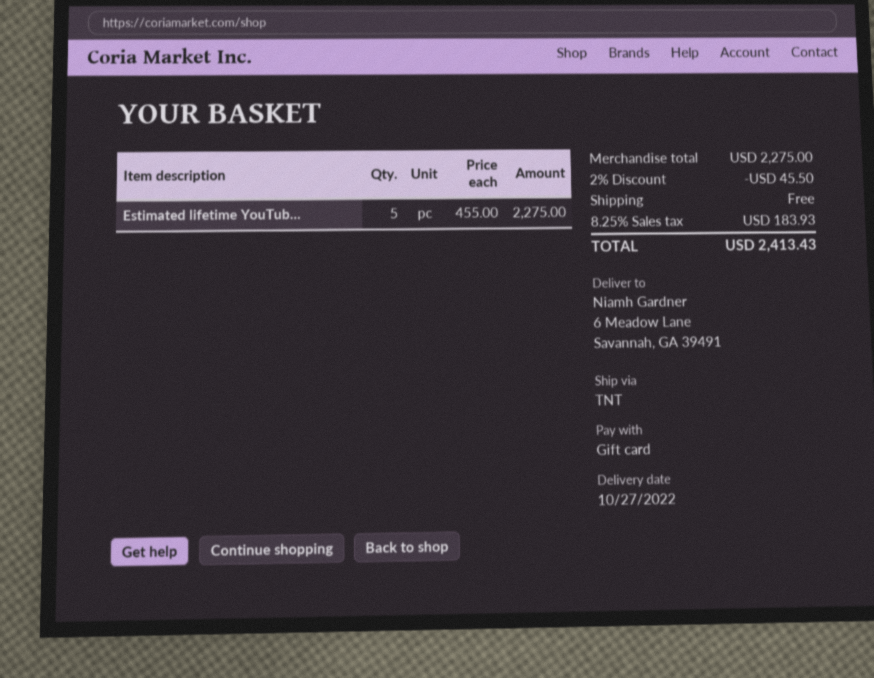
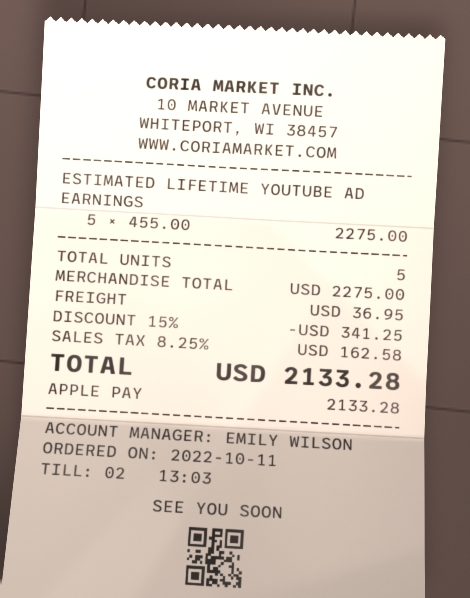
payment method: gift card -> Apple Pay
discount: 2% = 45.50 -> 15% = 341.25
shipping: 0.00 -> 36.95
tax: 8.25% = 183.93 -> 8.25% = 162.58
total: 2413.43 -> 2133.28

